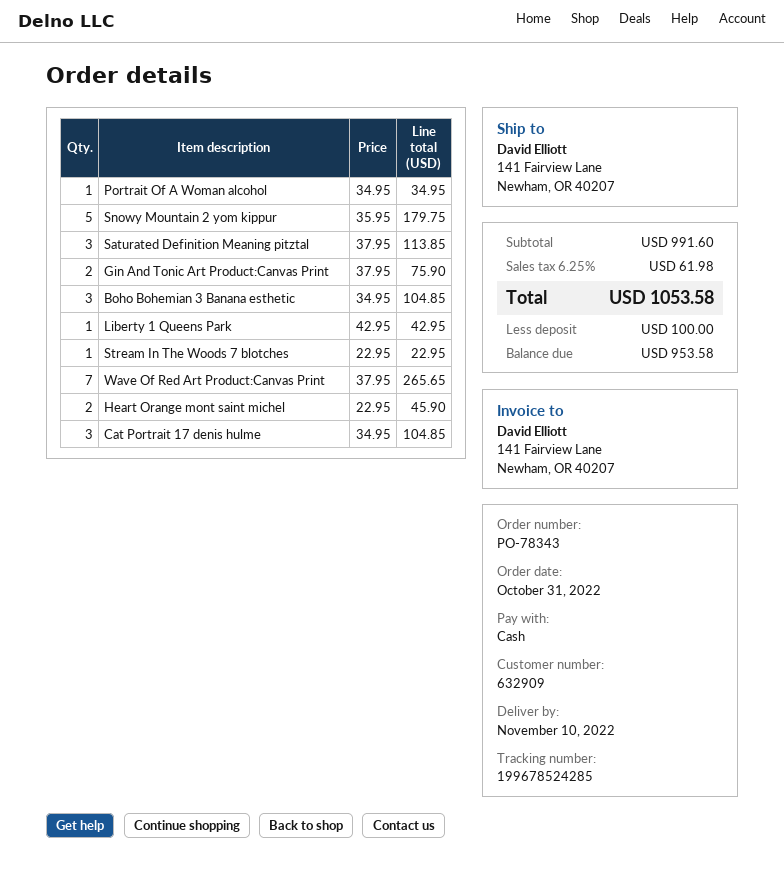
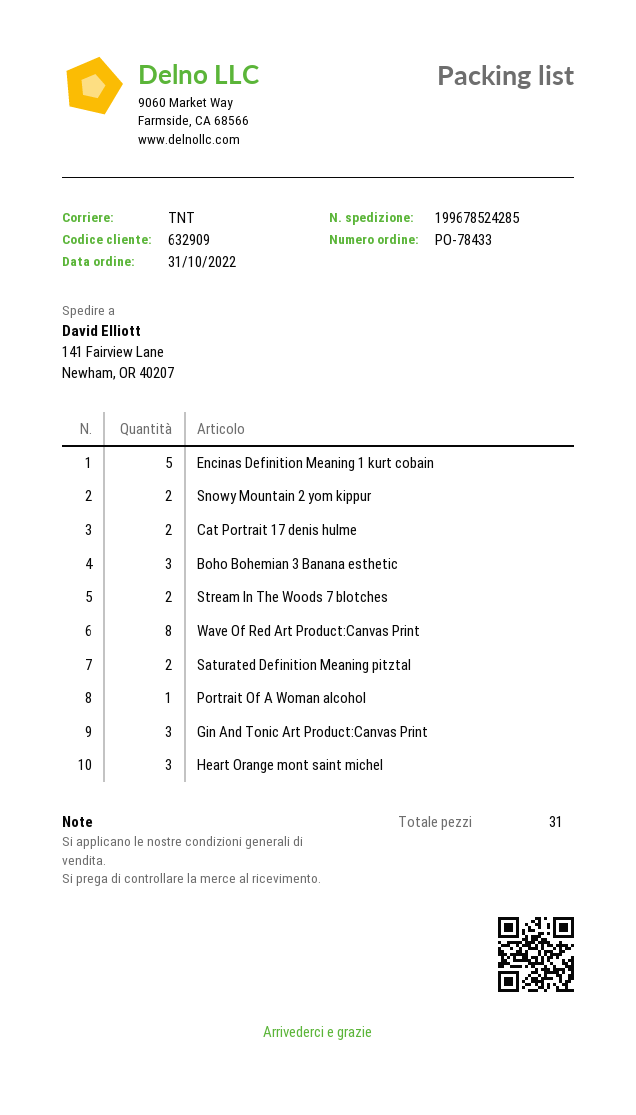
order number: PO-78343 -> PO-78433
Snowy Mountain 2 yom kippur: 5 -> 2
Saturated Definition Meaning pitztal: 3 -> 2
Gin And Tonic Art Product:Canvas Print: 2 -> 3
Liberty 1 Queens Park: 1 -> none
Stream In The Woods 7 blotches: 1 -> 2
Wave Of Red Art Product:Canvas Print: 7 -> 8
Heart Orange mont saint michel: 2 -> 3
Cat Portrait 17 denis hulme: 3 -> 2
Encinas Definition Meaning 1 kurt cobain: none -> 5

